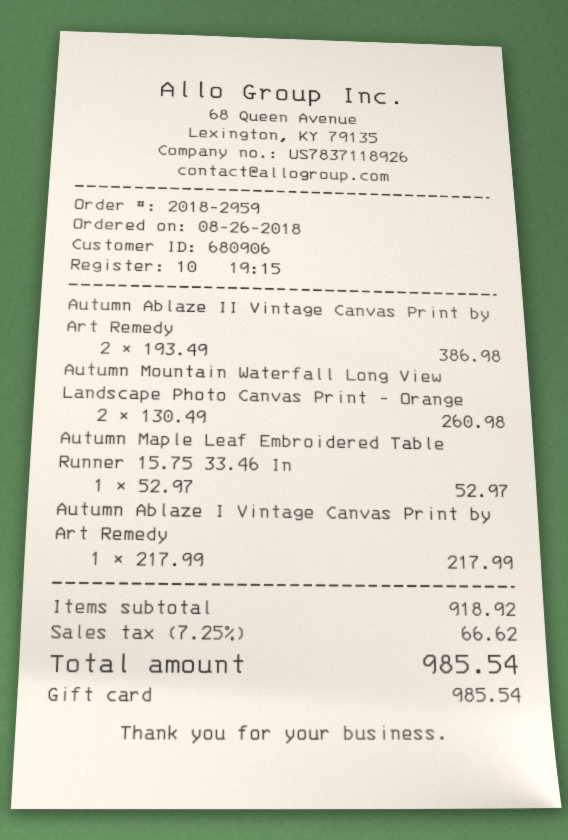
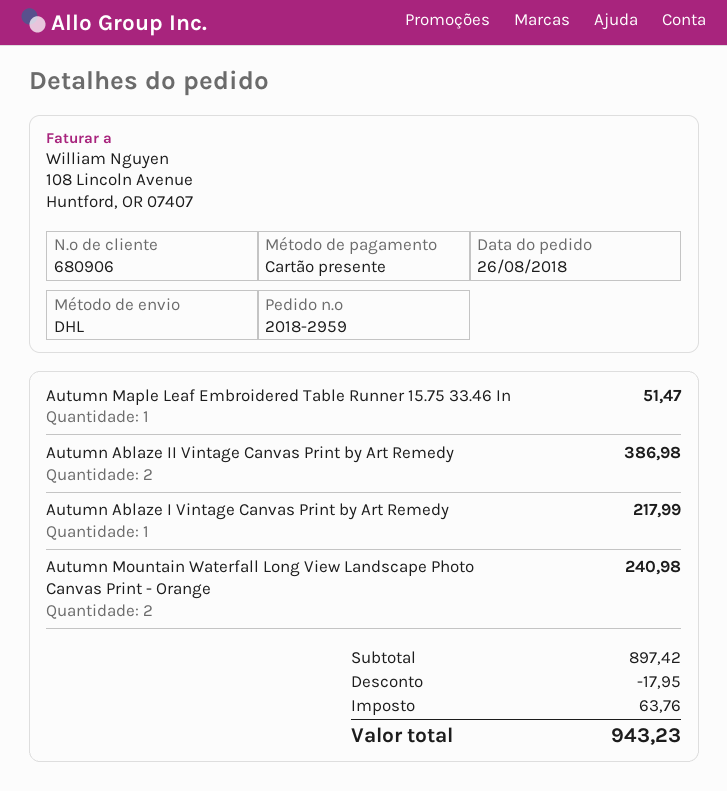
Autumn Mountain Waterfall Long View Landscape Photo Canvas Print - Orange: 2 for 260.98 -> 2 for 240.98
Autumn Maple Leaf Embroidered Table Runner 15.75 33.46 In: 1 for 52.97 -> 1 for 51.47
subtotal: 918.92 -> 897.42
discount: none -> 17.95
tax: 66.62 -> 63.76
total: 985.54 -> 943.23

